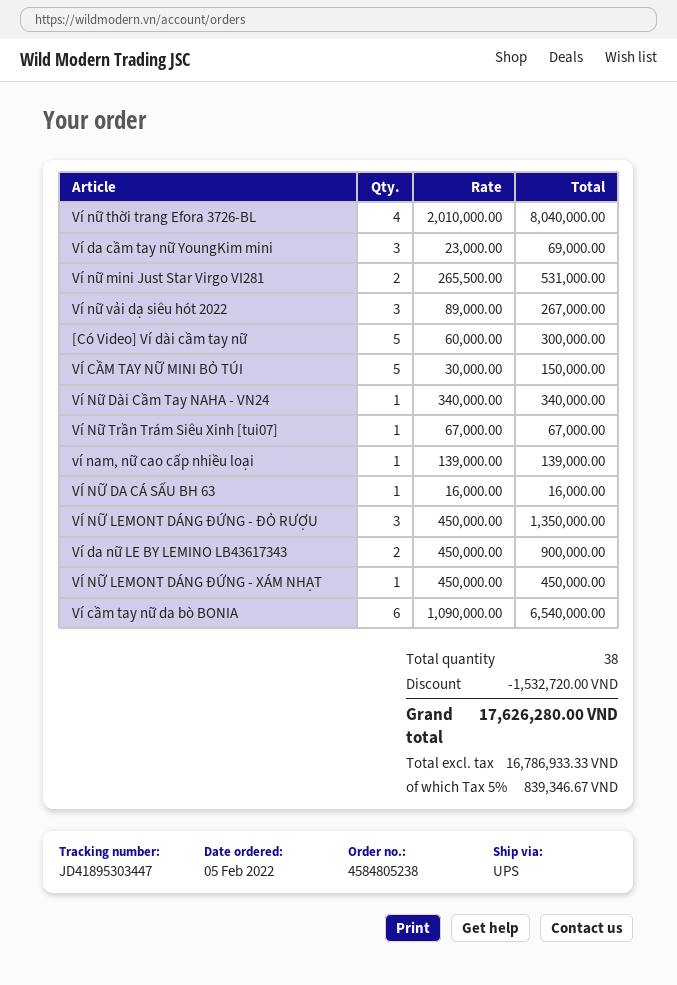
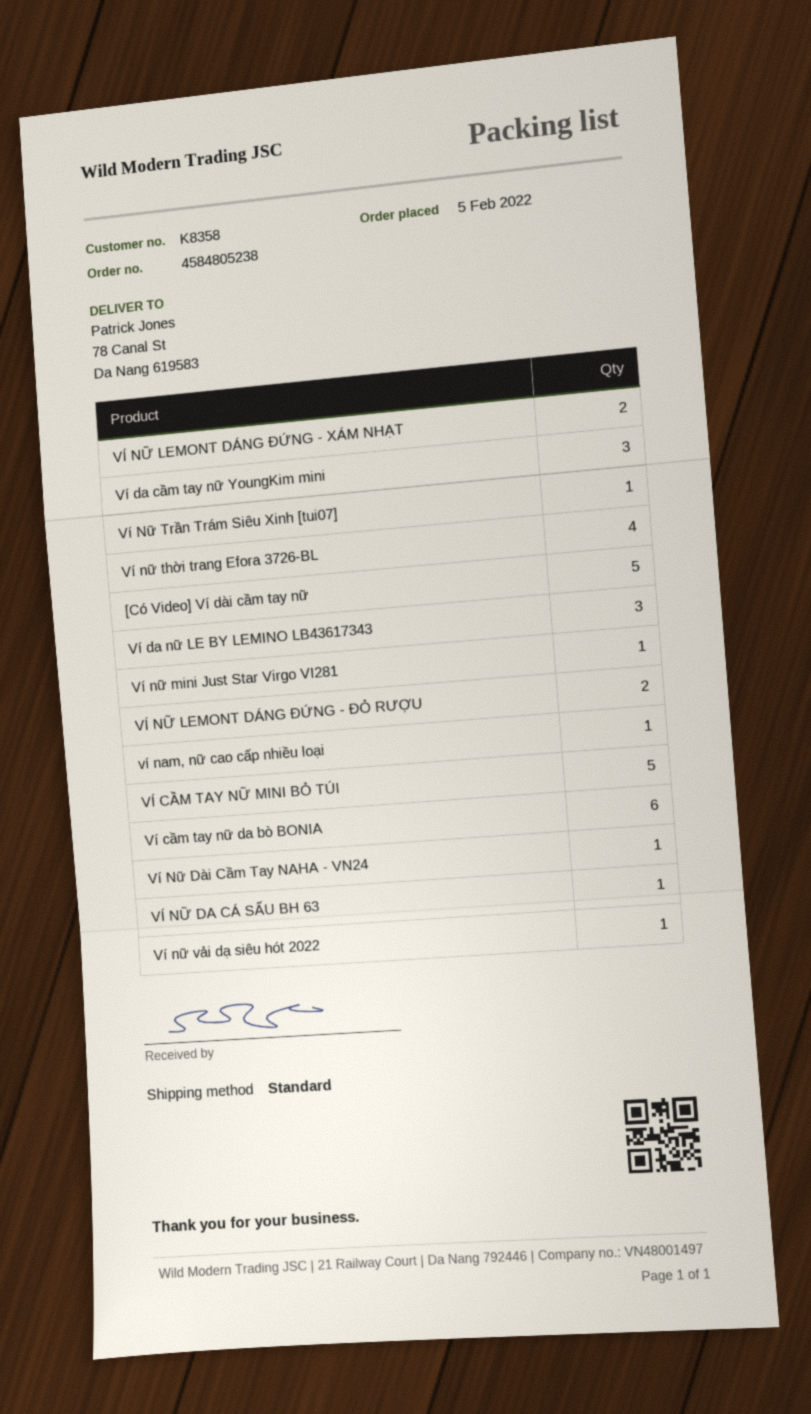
shipping method: UPS -> standard
Ví nữ mini Just Star Virgo VI281: 2 -> 1
Ví nữ vải dạ siêu hót 2022: 3 -> 1
VÍ NỮ LEMONT DÁNG ĐỨNG - ĐỎ RƯỢU: 3 -> 2
Ví da nữ LE BY LEMINO LB43617343: 2 -> 3
VÍ NỮ LEMONT DÁNG ĐỨNG - XÁM NHẠT: 1 -> 2

